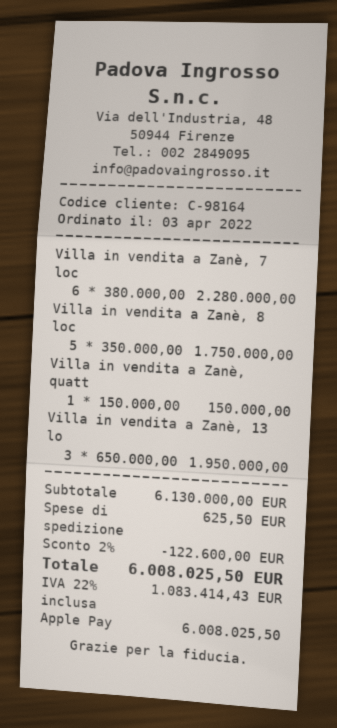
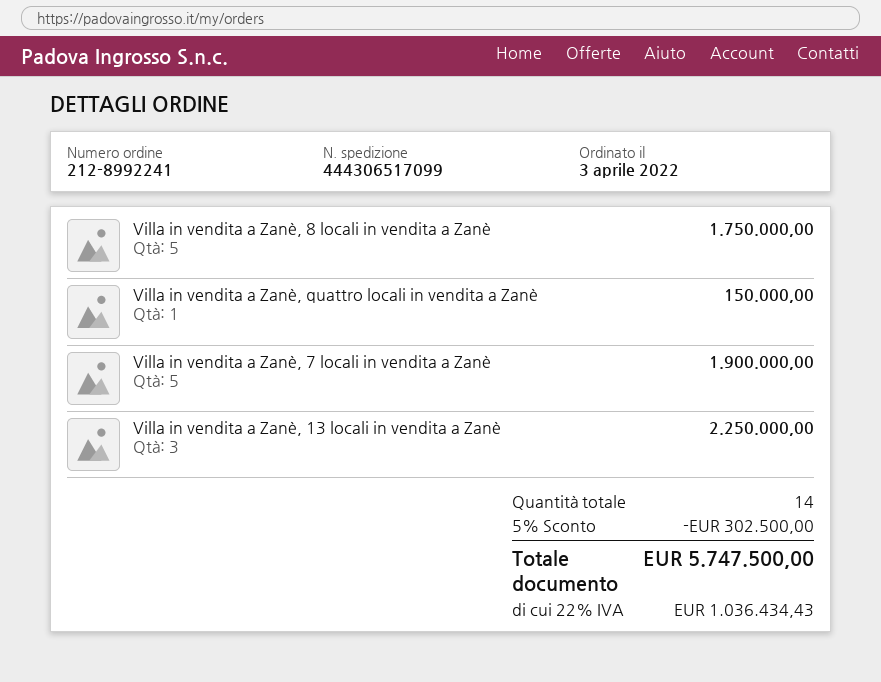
Villa in vendita a Zanè, 7 loc: 6 for 2280000.00 -> 5 for 1900000.00
Villa in vendita a Zanè, 13 lo: 3 for 1950000.00 -> 3 for 2250000.00
discount: 2% = 122600.00 -> 5% = 302500.00
shipping: 625.50 -> none
tax: 22% = 1083414.43 -> 22% = 1036434.43
total: 6008025.50 -> 5747500.00

